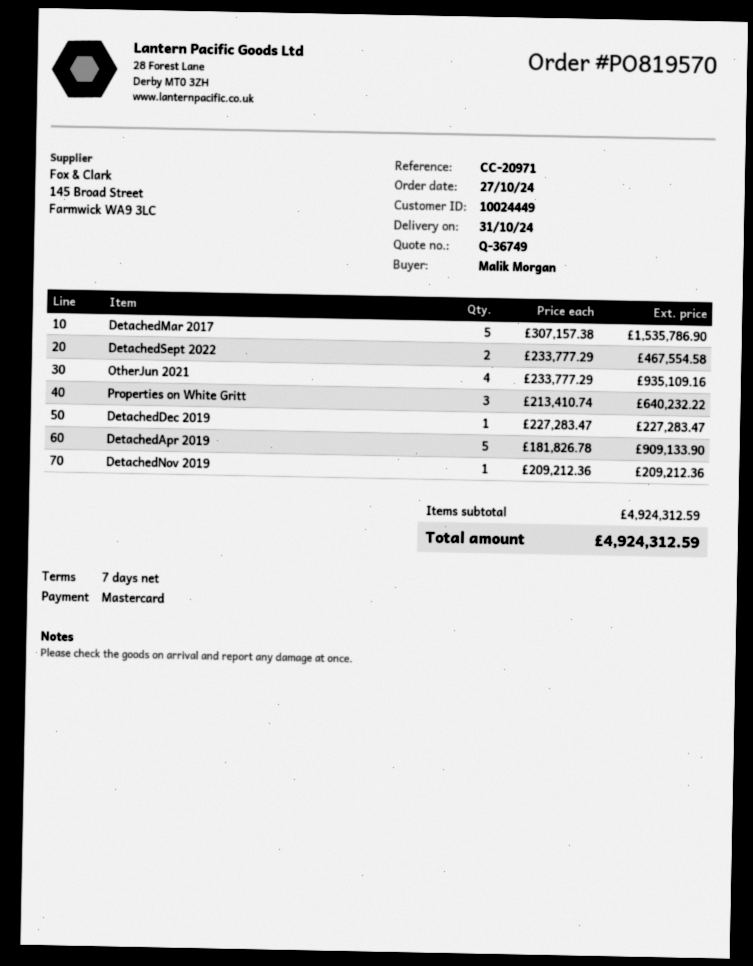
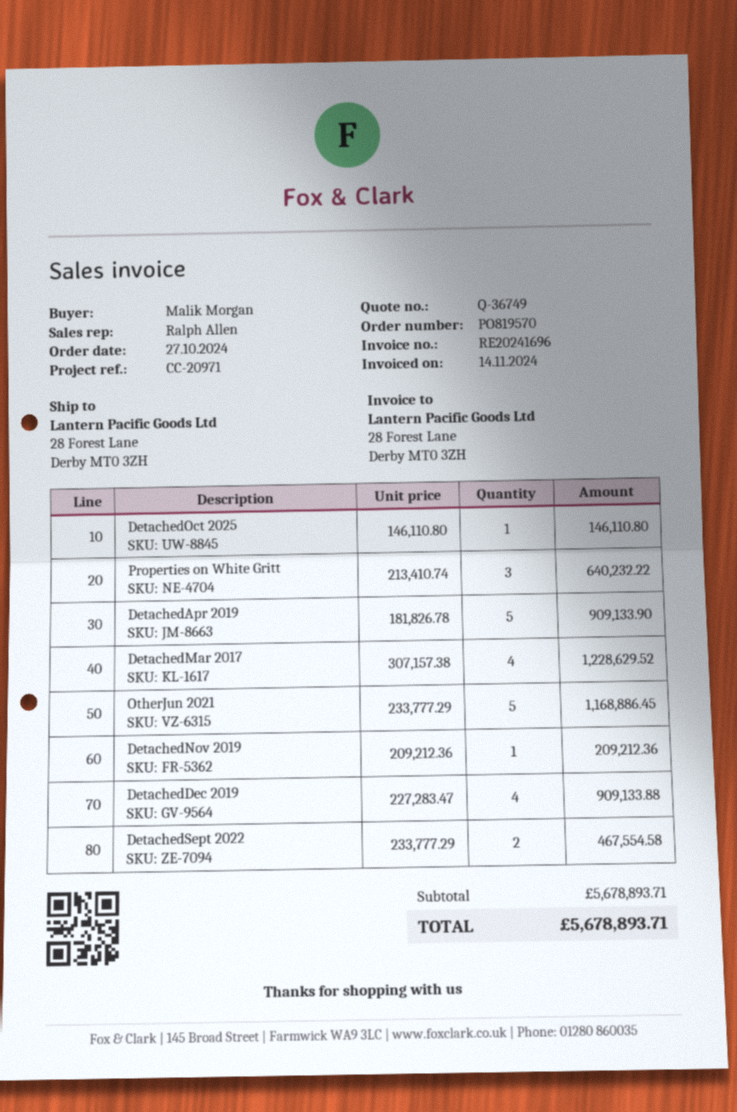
DetachedMar 2017: 5 x 307157.38 = 1535786.90 -> 4 x 307157.38 = 1228629.52
OtherJun 2021: 4 x 233777.29 = 935109.16 -> 5 x 233777.29 = 1168886.45
DetachedDec 2019: 1 x 227283.47 = 227283.47 -> 4 x 227283.47 = 909133.88
DetachedOct 2025: none -> 1 x 146110.80 = 146110.80
subtotal: 4924312.59 -> 5678893.71
total: 4924312.59 -> 5678893.71

